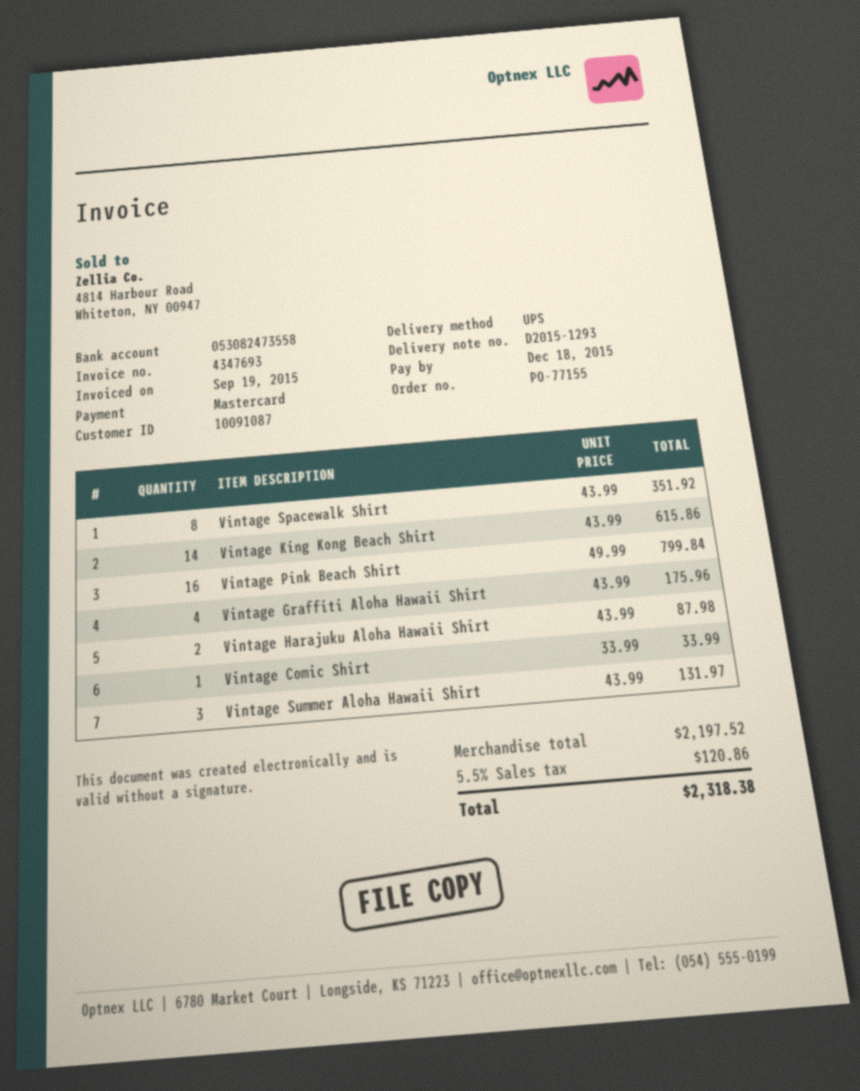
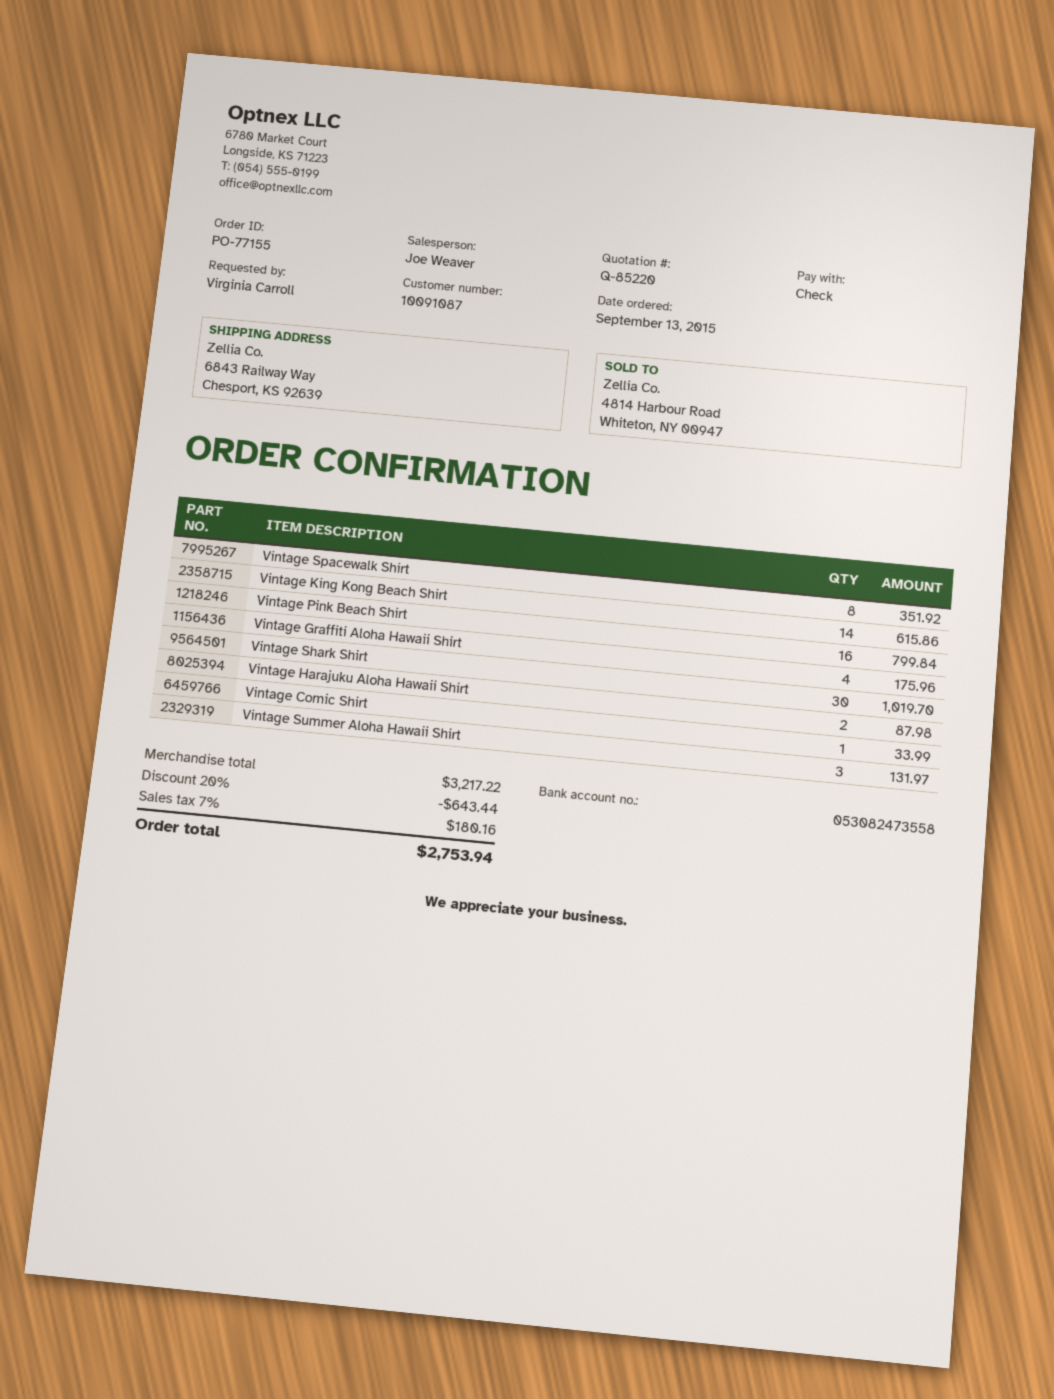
payment method: Mastercard -> cheque
Vintage Shark Shirt: none -> 30 for 1019.70
subtotal: 2197.52 -> 3217.22
discount: none -> 20% = 643.44
tax: 5.5% = 120.86 -> 7% = 180.16
total: 2318.38 -> 2753.94

